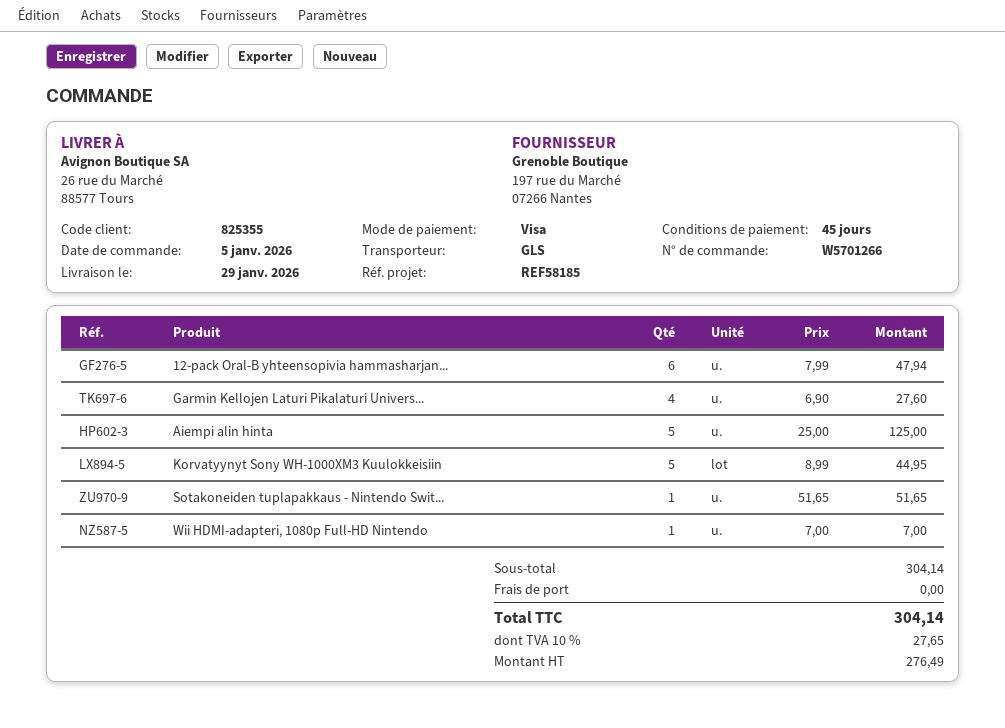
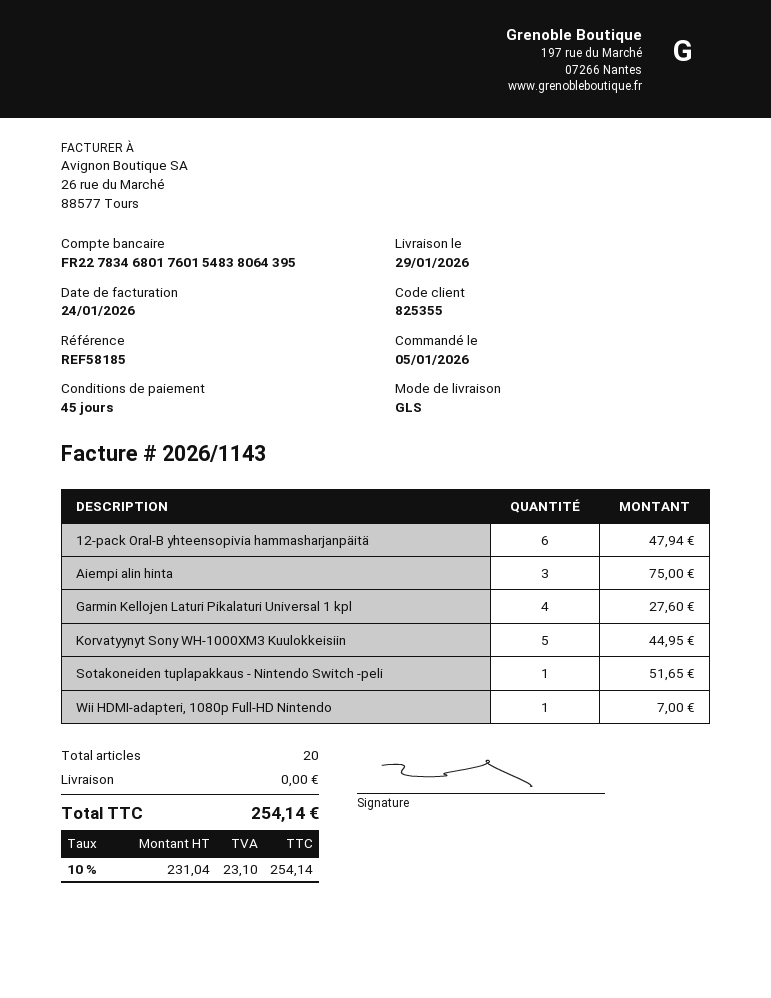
Aiempi alin hinta: 5 for 125.00 -> 3 for 75.00
net: 276.49 -> 231.04
tax: 10% = 27.65 -> 10% = 23.10
total: 304.14 -> 254.14

